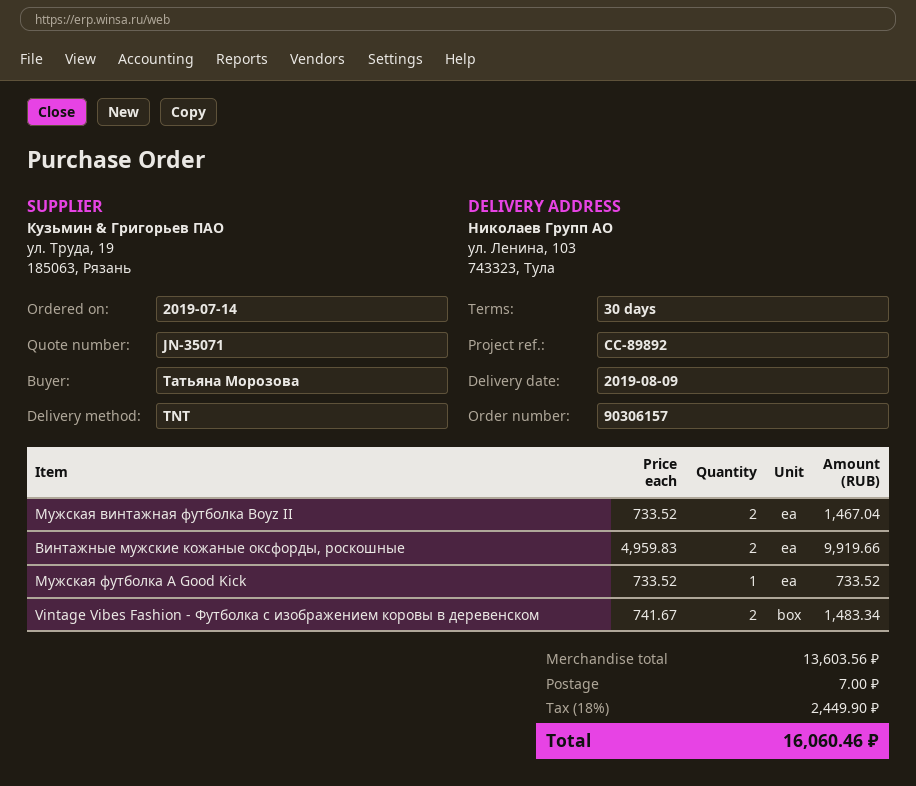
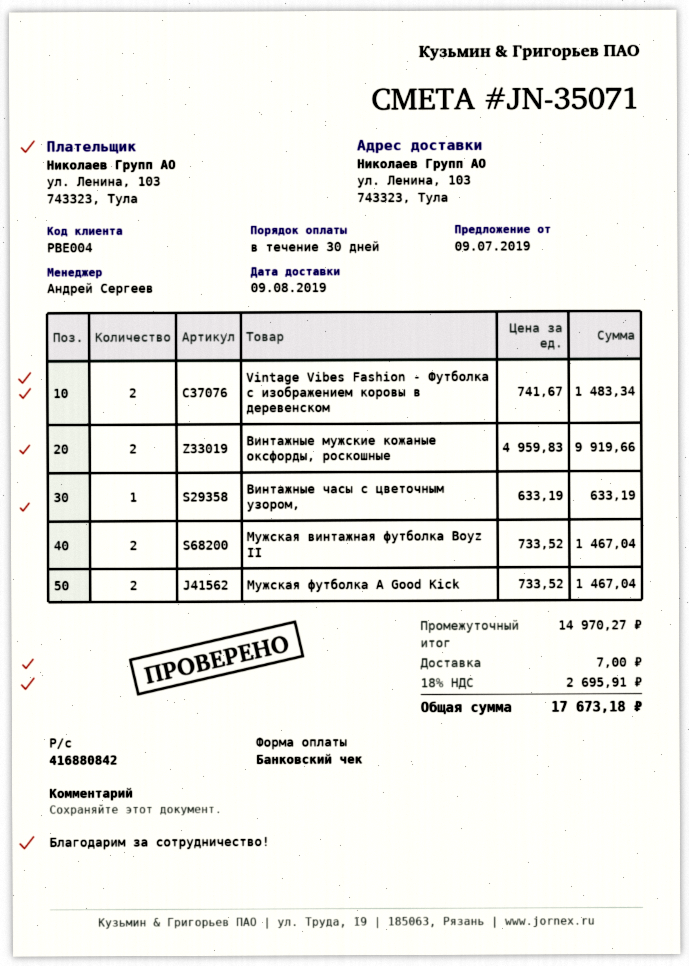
Мужская футболка A Good Kick: 1 x 733.52 = 733.52 -> 2 x 733.52 = 1467.04
Винтажные часы с цветочным узором,: none -> 1 x 633.19 = 633.19
subtotal: 13603.56 -> 14970.27
tax: 18% = 2449.90 -> 18% = 2695.91
total: 16060.46 -> 17673.18

